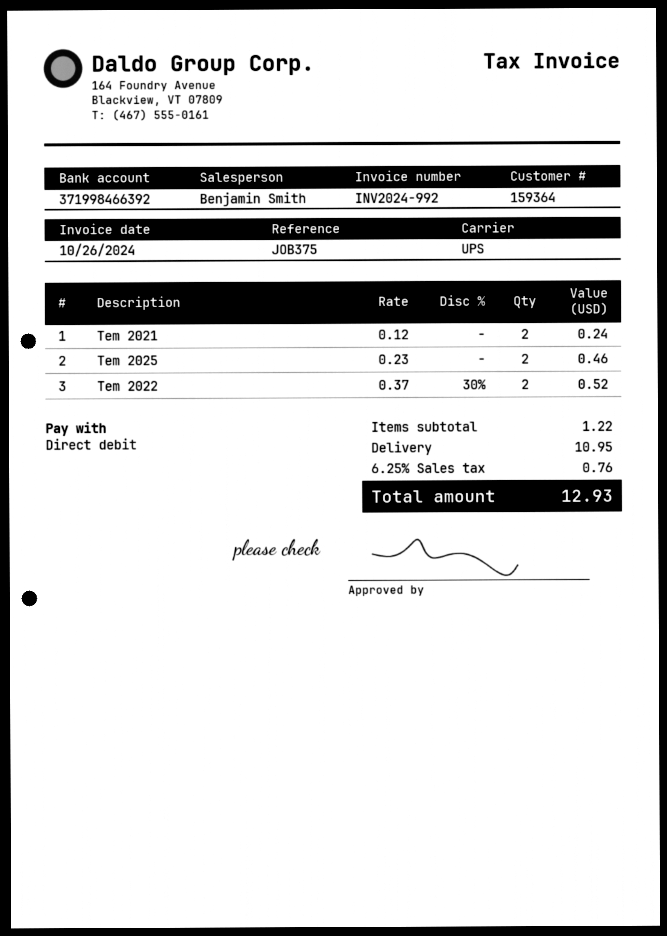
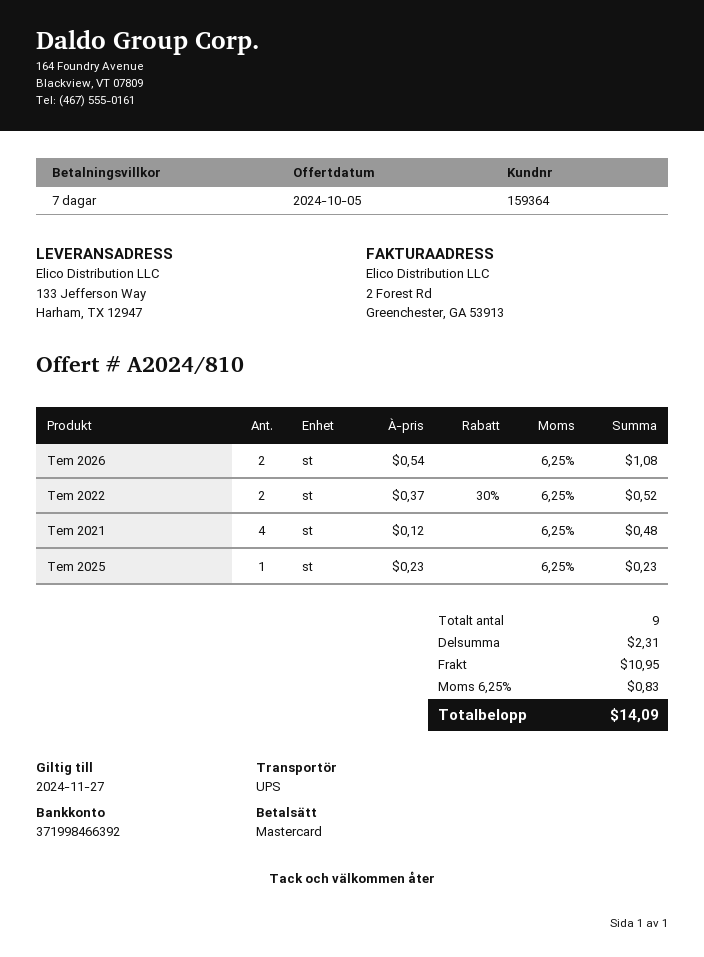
payment method: direct debit -> Mastercard
Tem 2021: 2 x 0.12 = 0.24 -> 4 x 0.12 = 0.48
Tem 2025: 2 x 0.23 = 0.46 -> 1 x 0.23 = 0.23
Tem 2026: none -> 2 x 0.54 = 1.08
subtotal: 1.22 -> 2.31
tax: 6.25% = 0.76 -> 6.25% = 0.83
total: 12.93 -> 14.09

